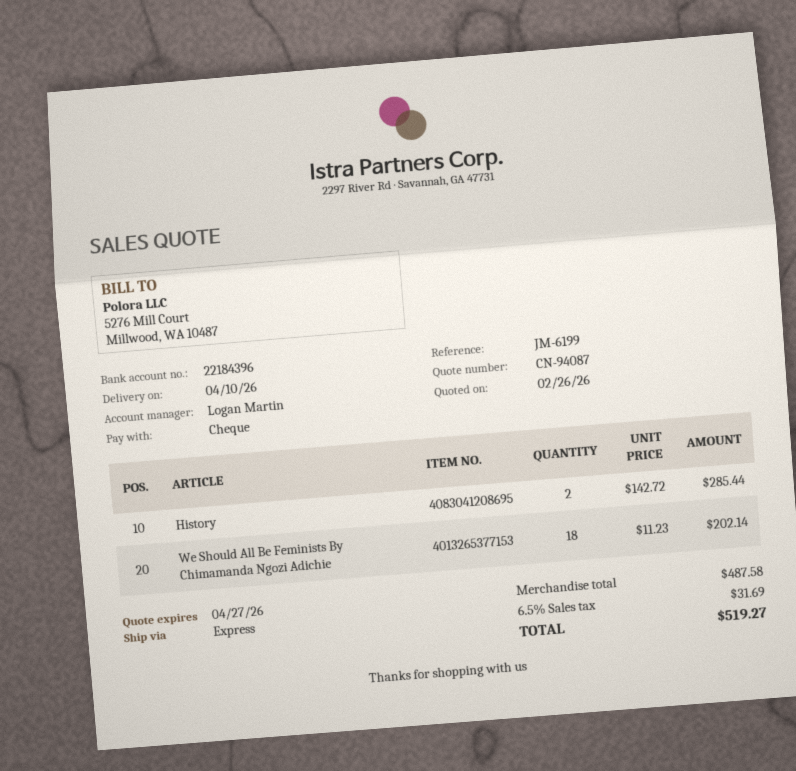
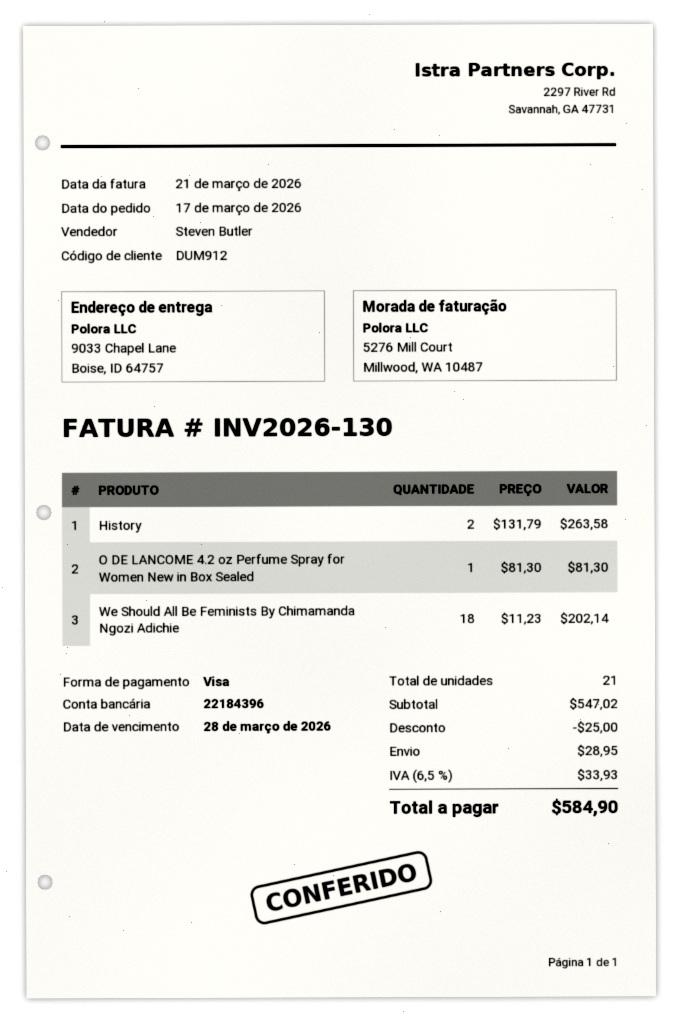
sales rep: Logan Martin -> Steven Butler
payment method: cheque -> Visa
History: 2 x 142.72 = 285.44 -> 2 x 131.79 = 263.58
O DE LANCOME 4.2 oz Perfume Spray for Women New in Box Sealed: none -> 1 x 81.30 = 81.30
subtotal: 487.58 -> 547.02
discount: none -> 25.00
shipping: none -> 28.95
tax: 6.5% = 31.69 -> 6.5% = 33.93
total: 519.27 -> 584.90

